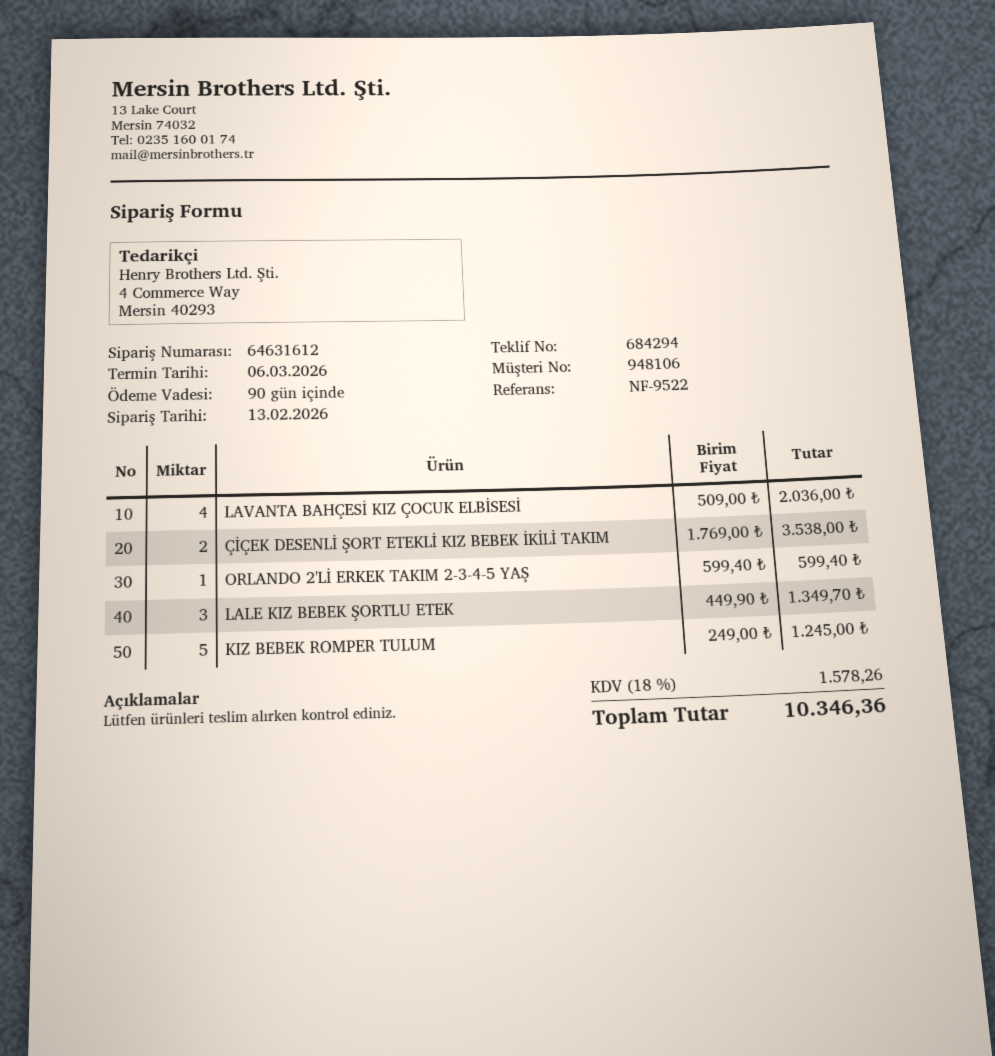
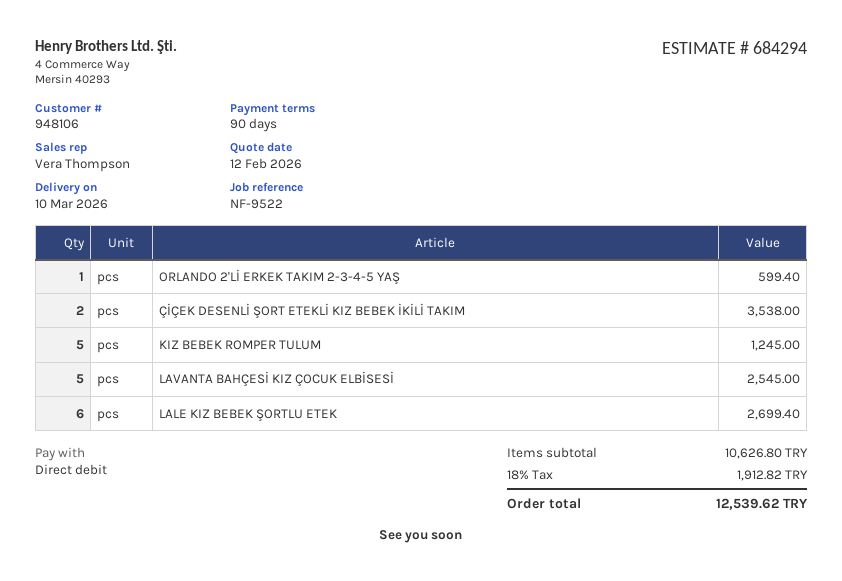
delivery date: 2026-03-06 -> 2026-03-10
LAVANTA BAHÇESİ KIZ ÇOCUK ELBİSESİ: 4 for 2036.00 -> 5 for 2545.00
LALE KIZ BEBEK ŞORTLU ETEK: 3 for 1349.70 -> 6 for 2699.40
tax: 18% = 1578.26 -> 18% = 1912.82
total: 10346.36 -> 12539.62

